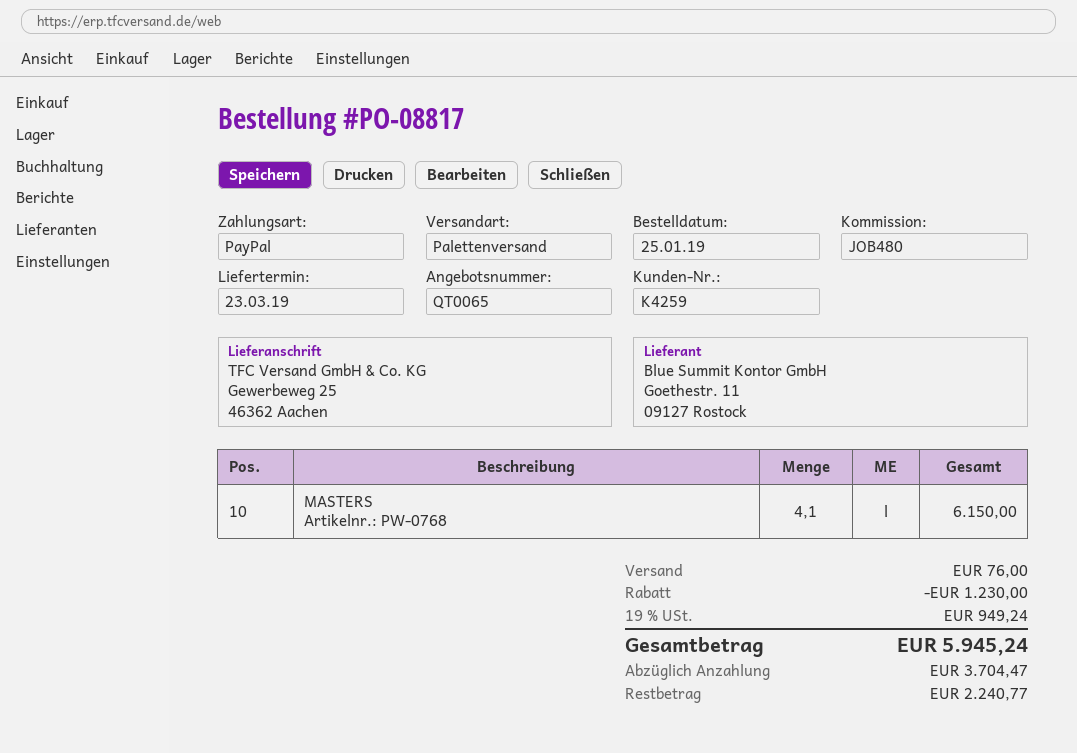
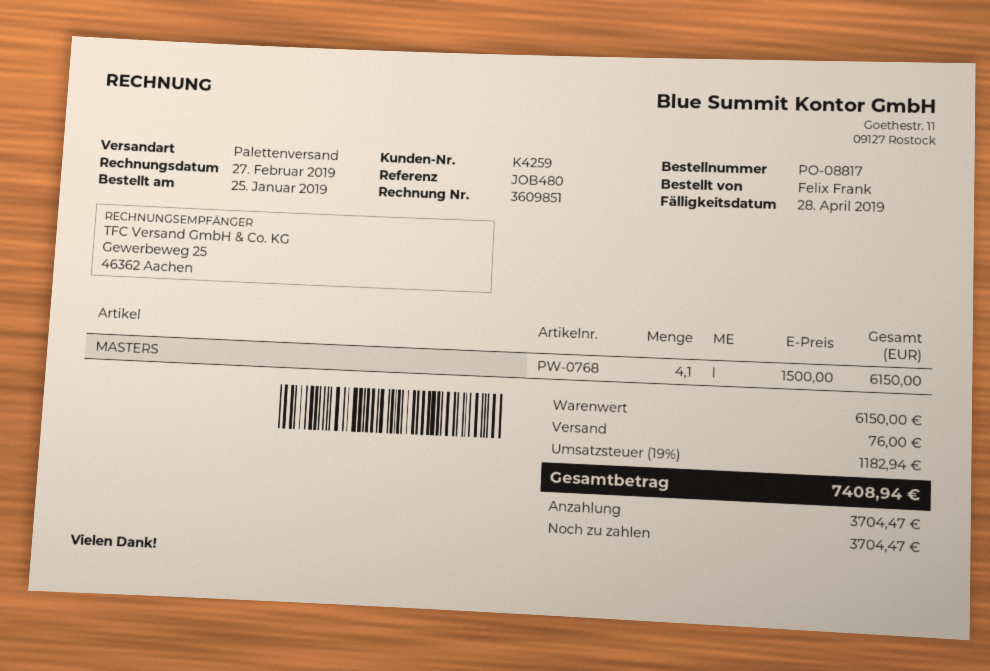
discount: 1230.00 -> none
tax: 19% = 949.24 -> 19% = 1182.94
total: 5945.24 -> 7408.94
balance: 2240.77 -> 3704.47

